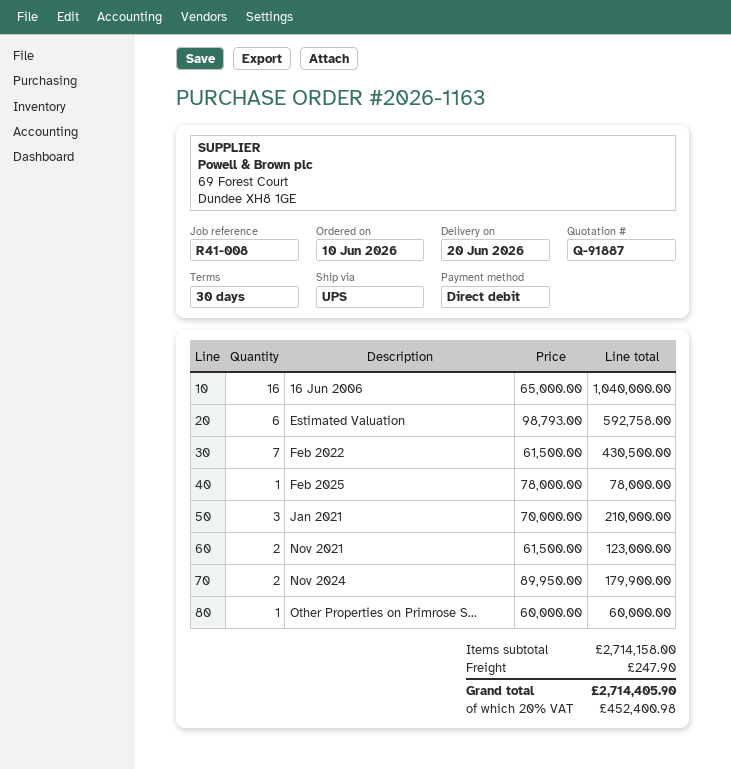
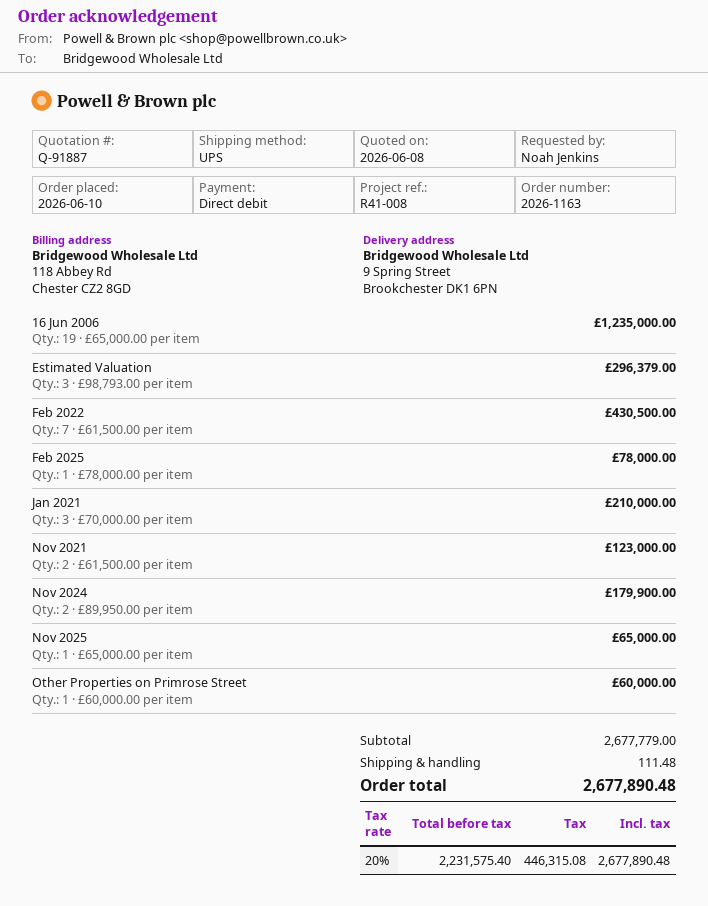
16 Jun 2006: 16 x 65000.00 = 1040000.00 -> 19 x 65000.00 = 1235000.00
Estimated Valuation: 6 x 98793.00 = 592758.00 -> 3 x 98793.00 = 296379.00
Nov 2025: none -> 1 x 65000.00 = 65000.00
subtotal: 2714158.00 -> 2677779.00
shipping: 247.90 -> 111.48
tax: 20% = 452400.98 -> 20% = 446315.08
total: 2714405.90 -> 2677890.48

